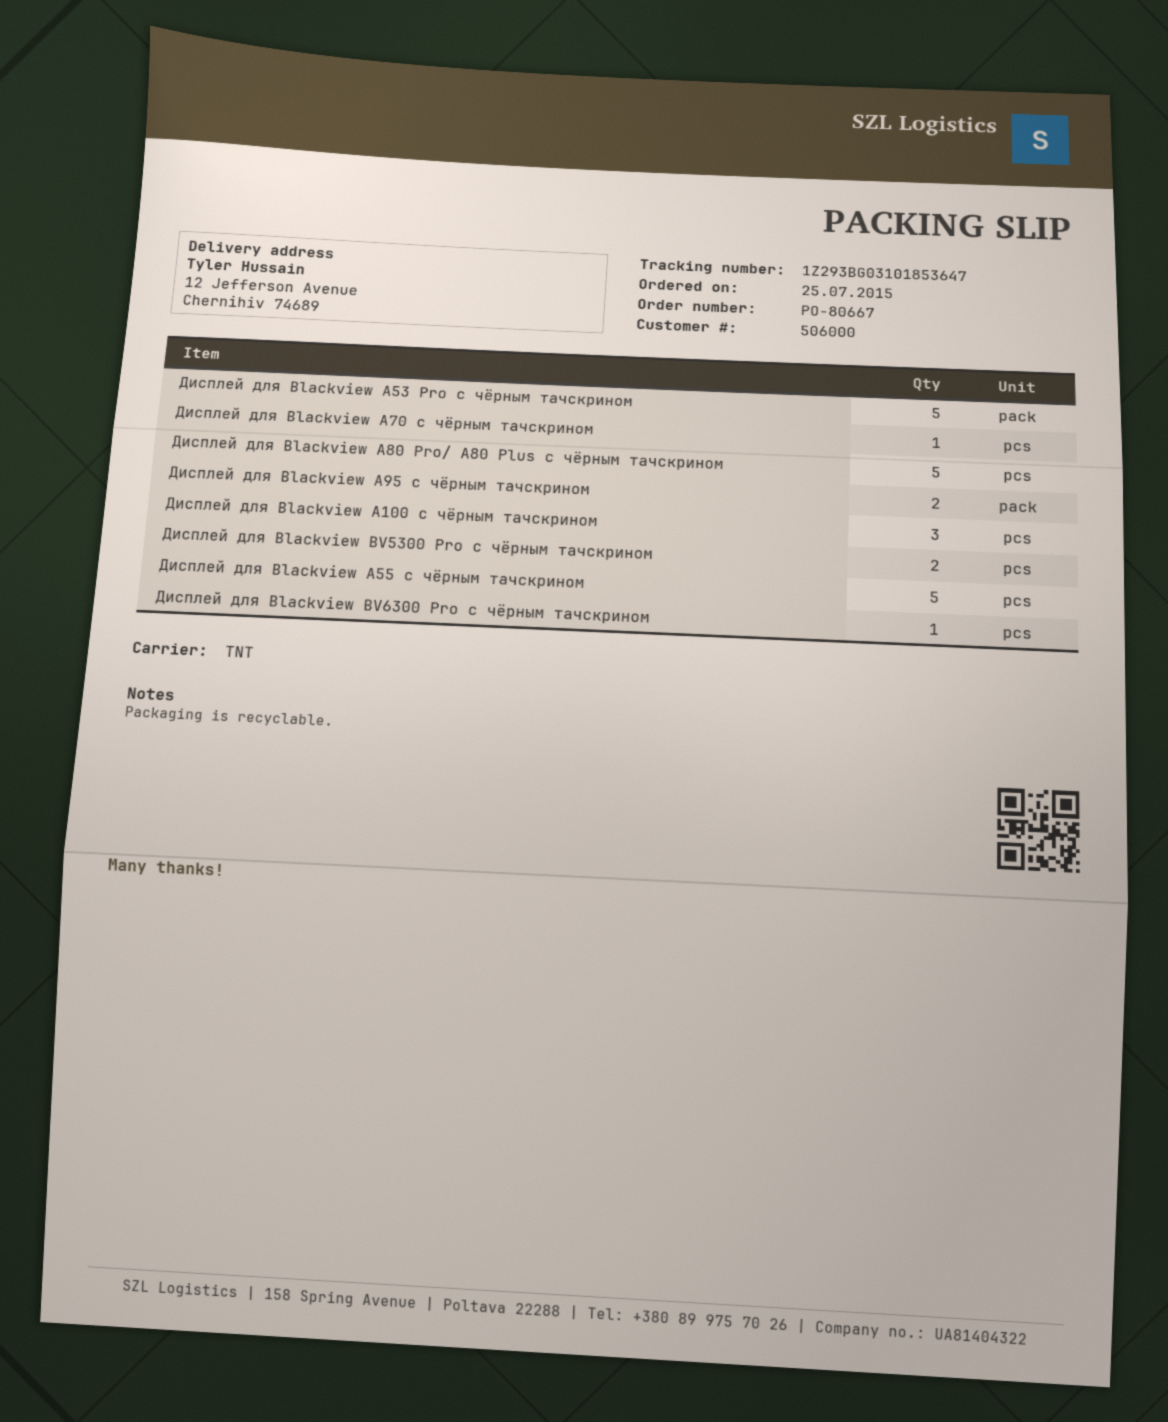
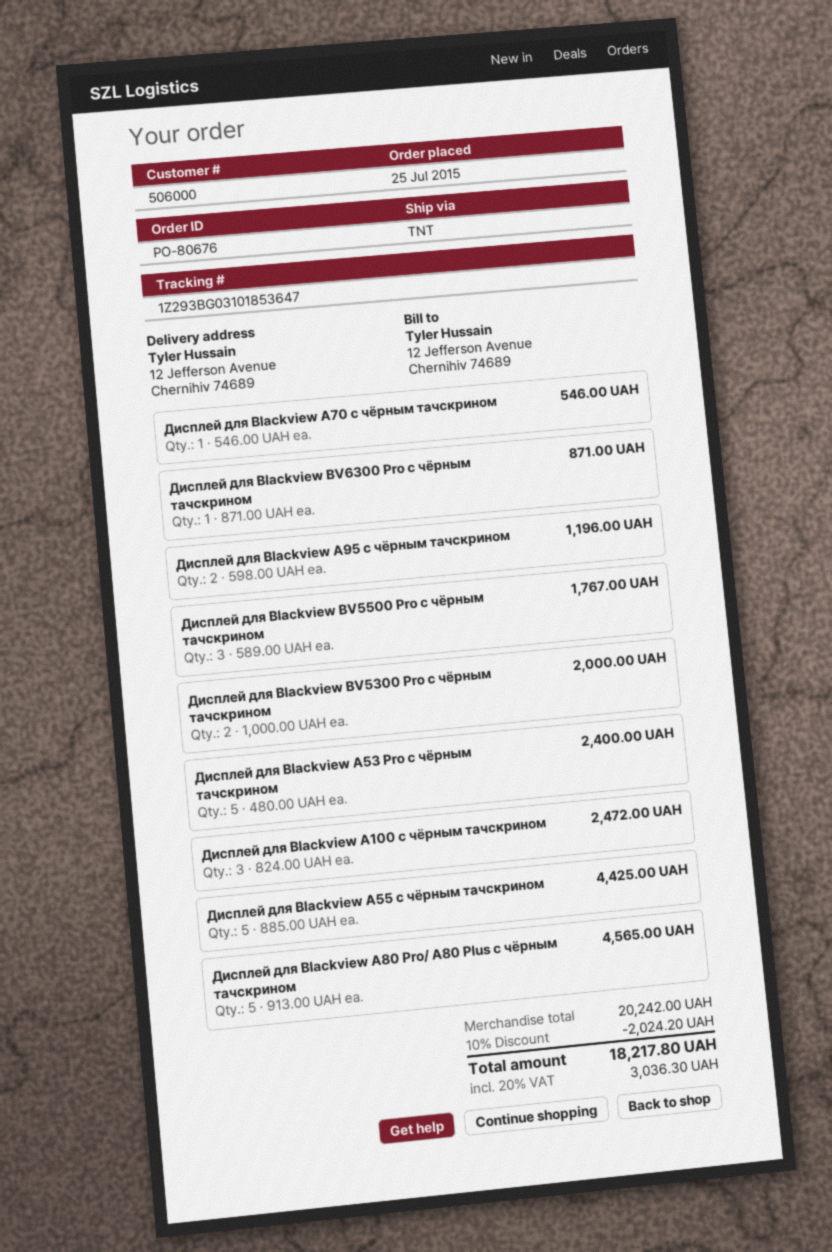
order number: PO-80667 -> PO-80676
Дисплей для Blackview BV5500 Pro с чёрным тачскрином: none -> 3

